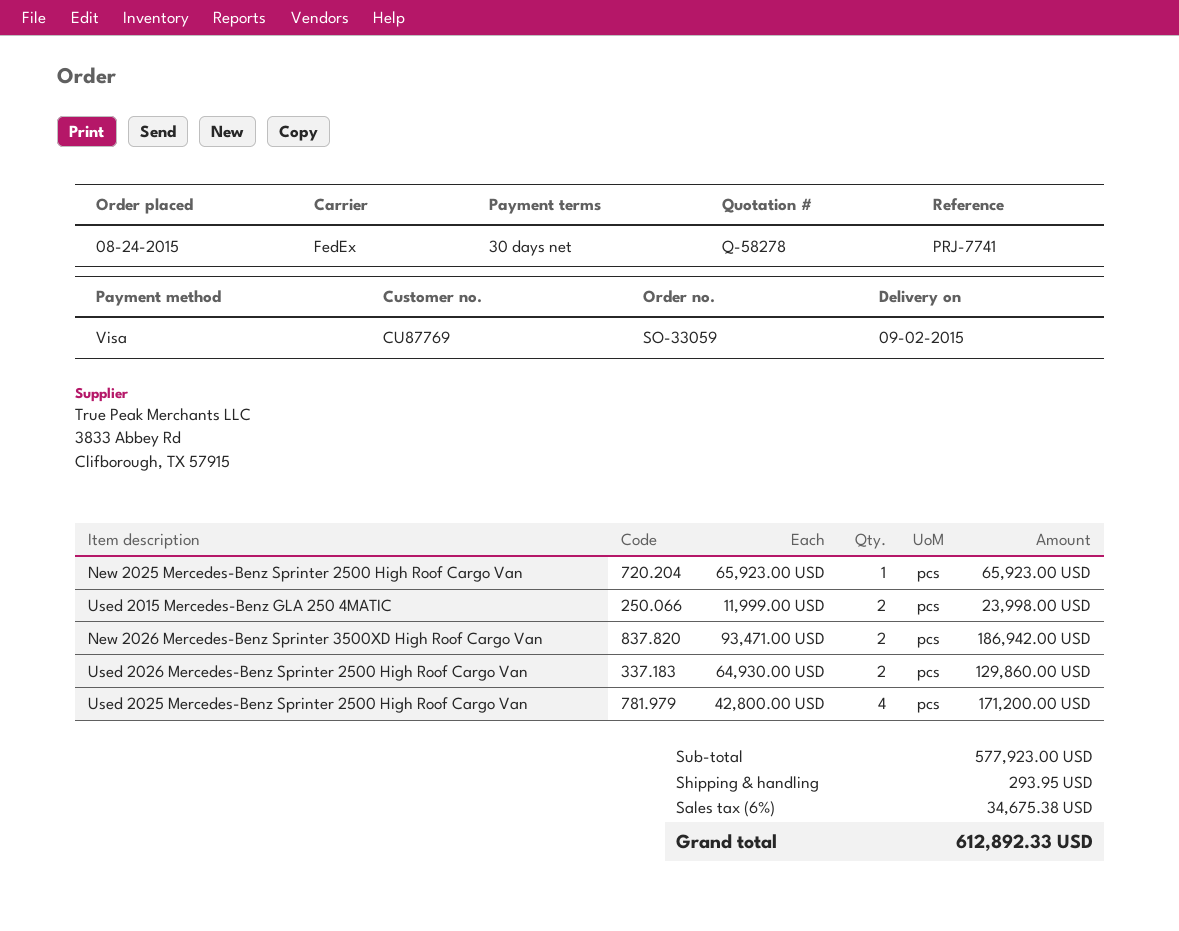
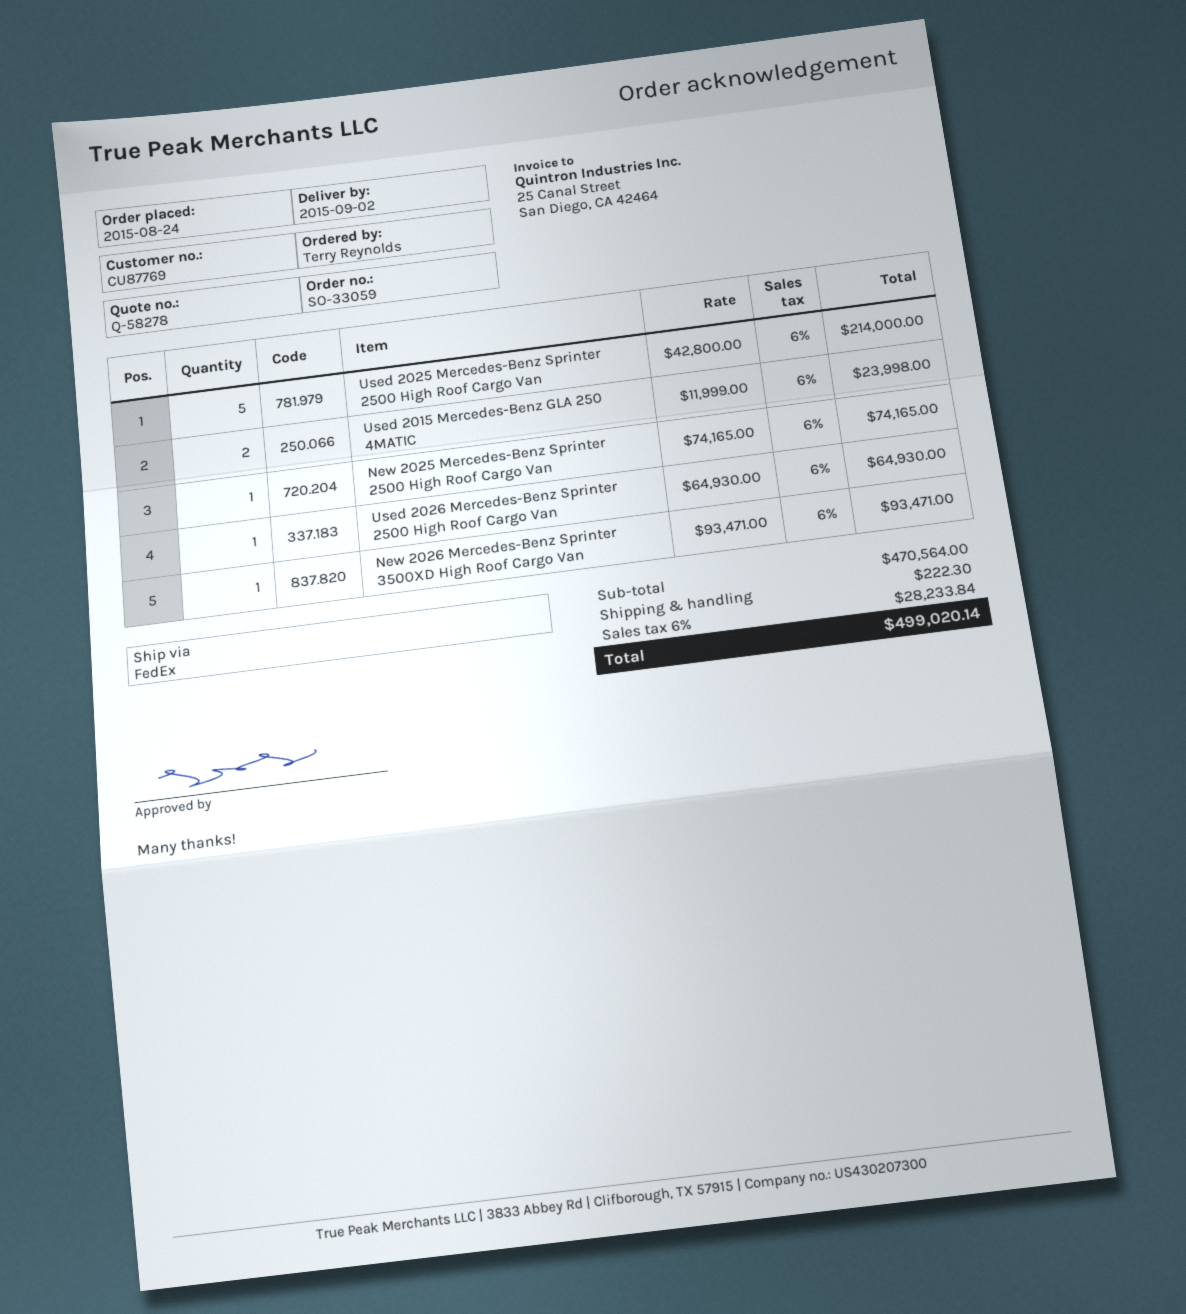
New 2025 Mercedes-Benz Sprinter 2500 High Roof Cargo Van: 1 x 65923.00 = 65923.00 -> 1 x 74165.00 = 74165.00
New 2026 Mercedes-Benz Sprinter 3500XD High Roof Cargo Van: 2 x 93471.00 = 186942.00 -> 1 x 93471.00 = 93471.00
Used 2026 Mercedes-Benz Sprinter 2500 High Roof Cargo Van: 2 x 64930.00 = 129860.00 -> 1 x 64930.00 = 64930.00
Used 2025 Mercedes-Benz Sprinter 2500 High Roof Cargo Van: 4 x 42800.00 = 171200.00 -> 5 x 42800.00 = 214000.00
subtotal: 577923.00 -> 470564.00
shipping: 293.95 -> 222.30
tax: 6% = 34675.38 -> 6% = 28233.84
total: 612892.33 -> 499020.14

